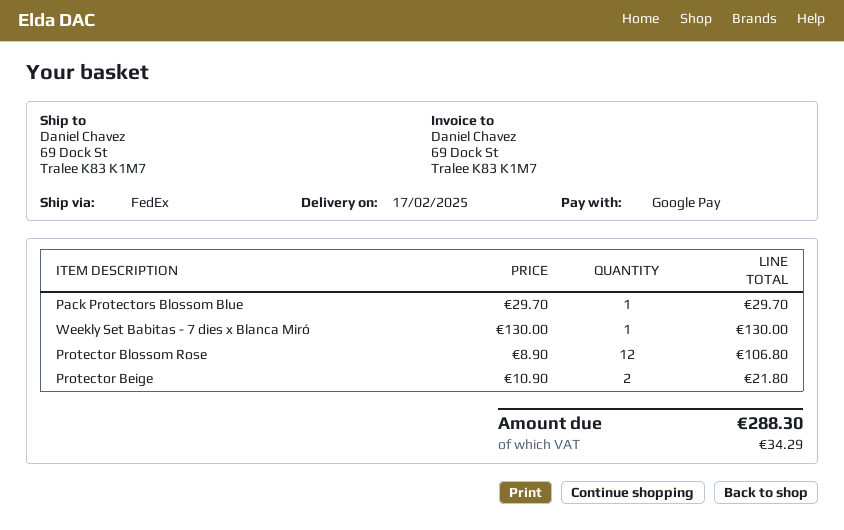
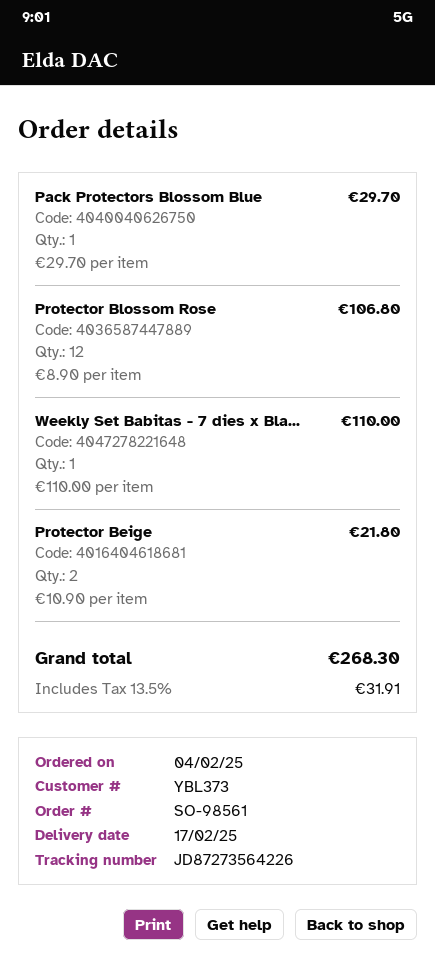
Weekly Set Babitas - 7 dies x Blanca Miró: 1 x 130.00 = 130.00 -> 1 x 110.00 = 110.00
tax: 34.29 -> 31.91
total: 288.30 -> 268.30

